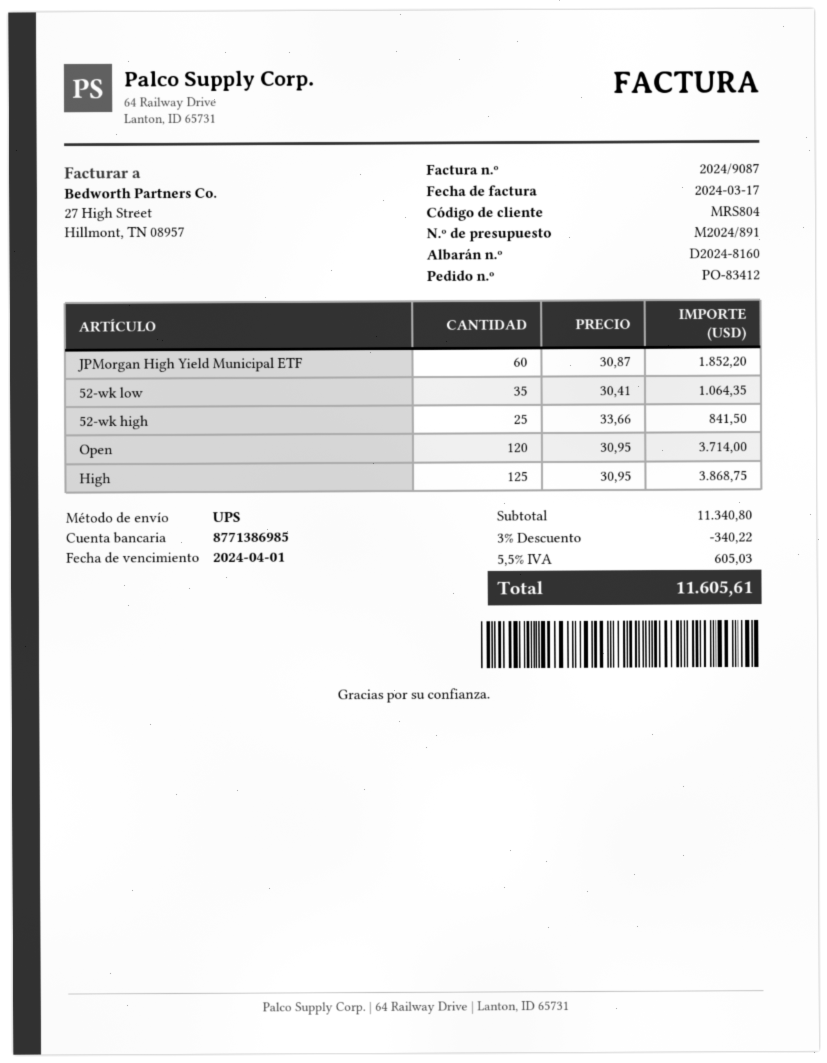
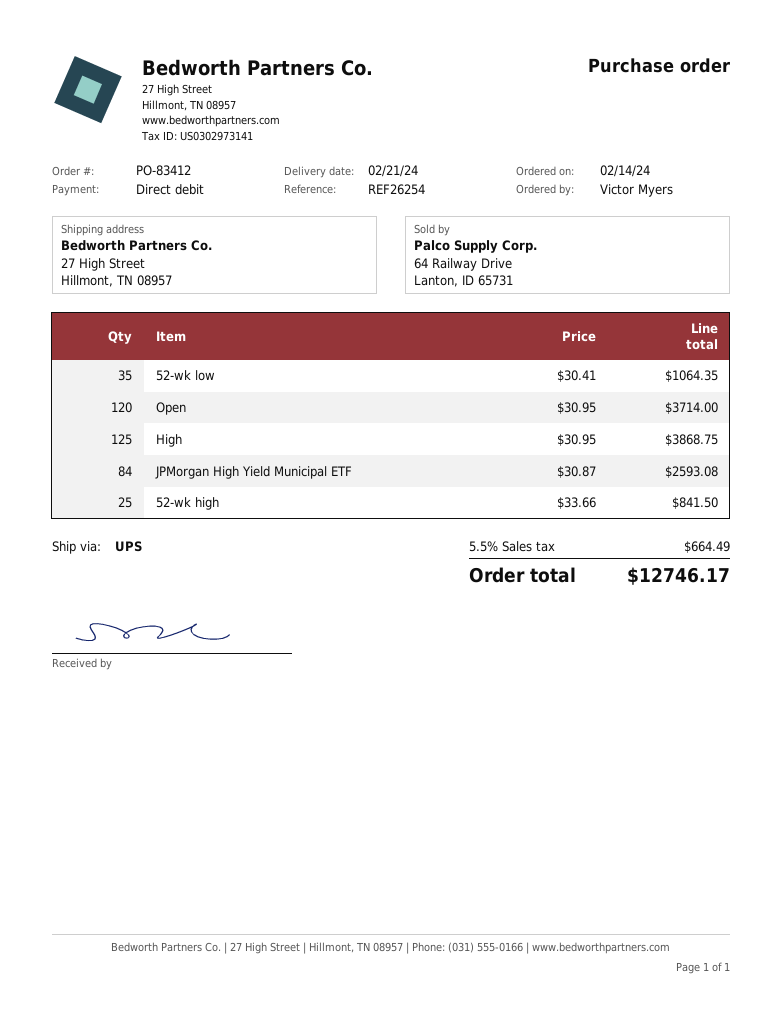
JPMorgan High Yield Municipal ETF: 60 x 30.87 = 1852.20 -> 84 x 30.87 = 2593.08
discount: 3% = 340.22 -> none
tax: 5.5% = 605.03 -> 5.5% = 664.49
total: 11605.61 -> 12746.17

